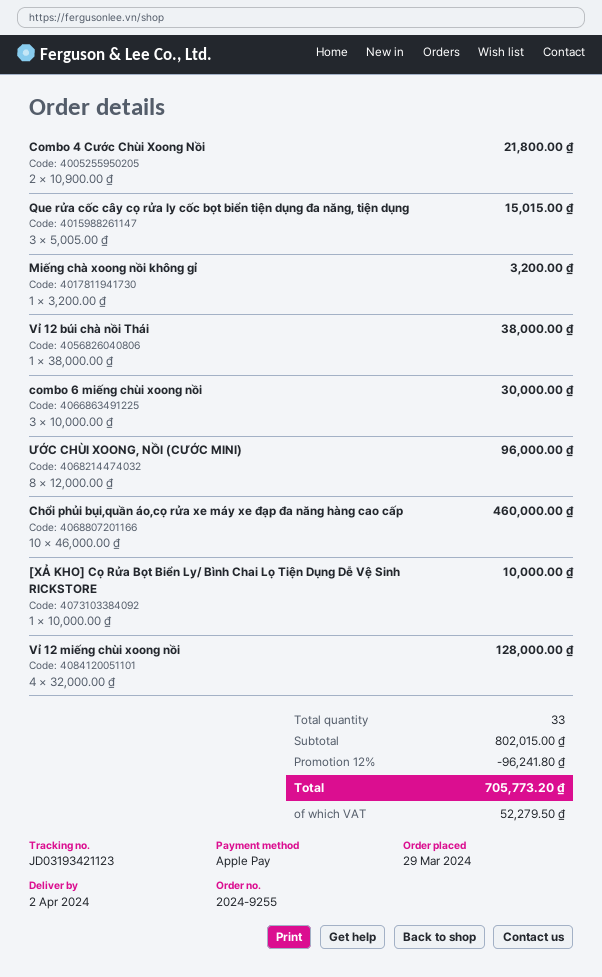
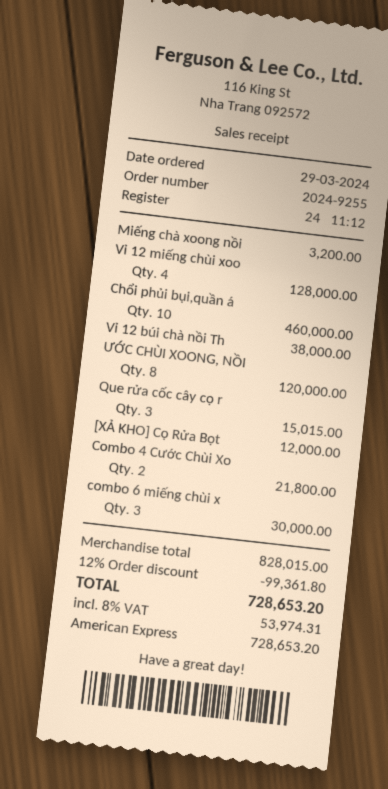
payment method: Apple Pay -> American Express
ƯỚC CHÙI XOONG, NỒI (CƯỚC MINI): 8 for 96000.00 -> 8 for 120000.00
[XẢ KHO] Cọ Rửa Bọt Biển Ly/ Bình Chai Lọ Tiện Dụng Dễ Vệ Sinh RICKSTORE: 1 for 10000.00 -> 1 for 12000.00
subtotal: 802015.00 -> 828015.00
discount: 12% = 96241.80 -> 12% = 99361.80
tax: 52279.50 -> 53974.31
total: 705773.20 -> 728653.20

